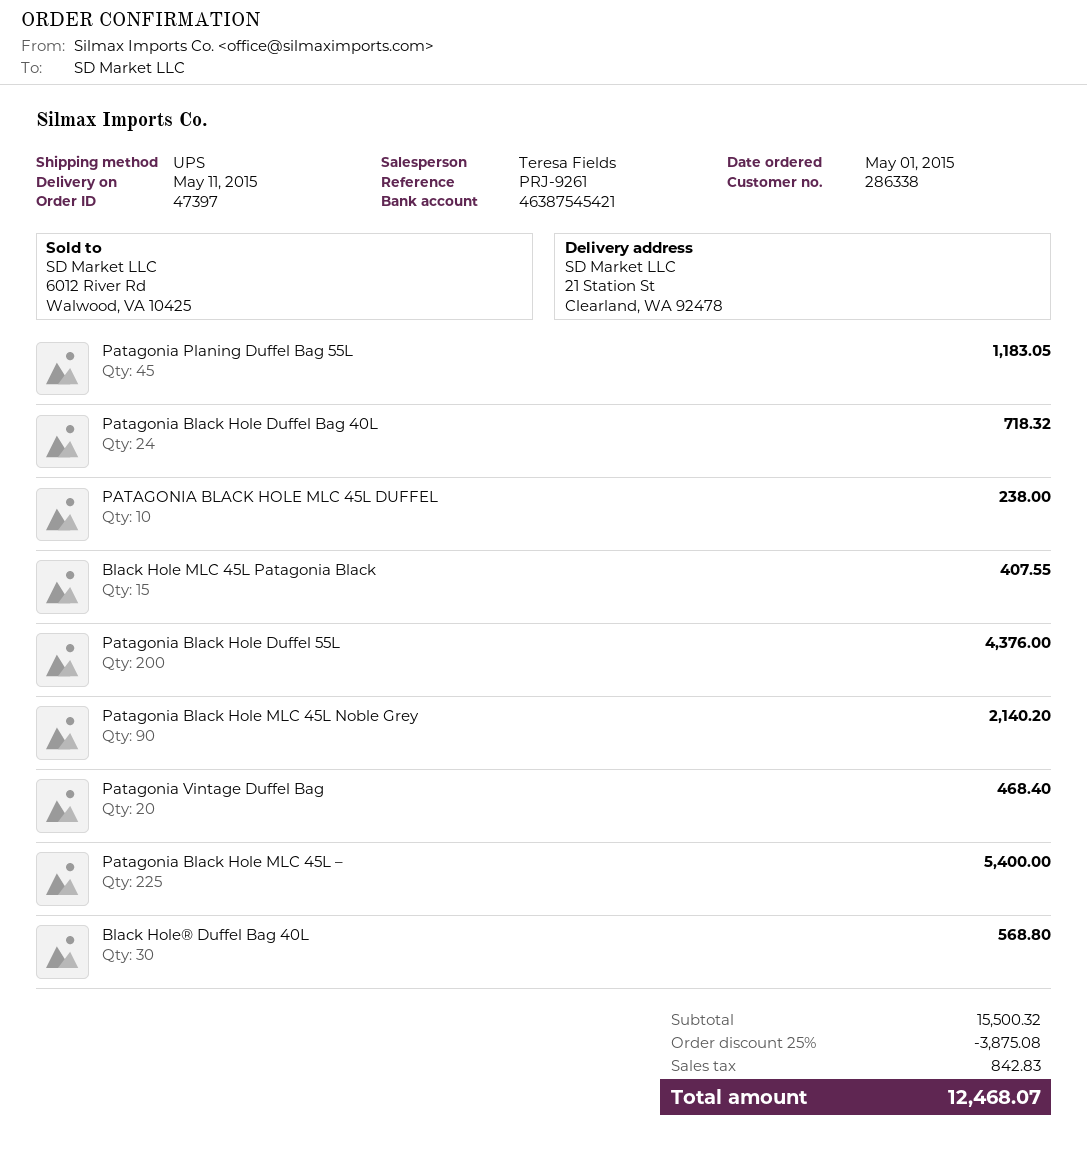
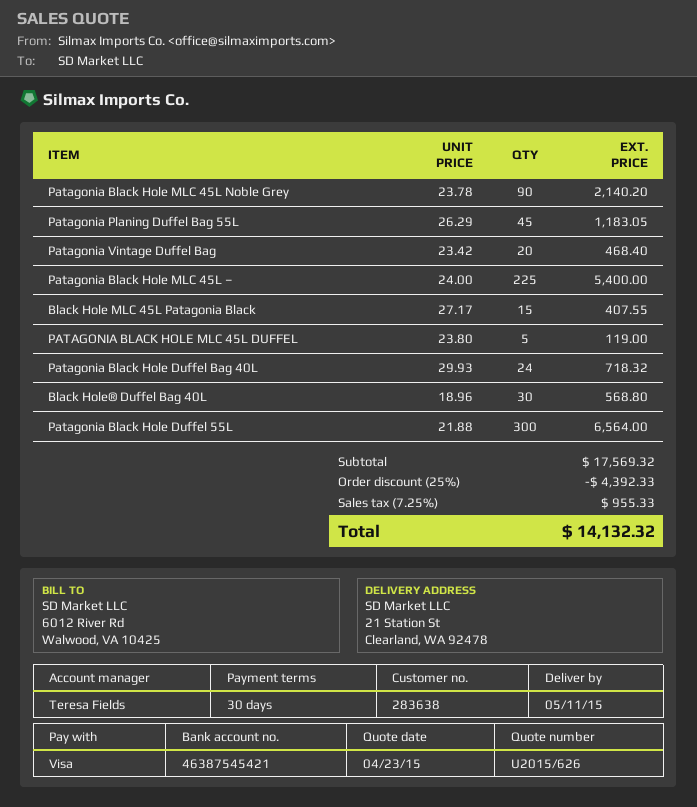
customer number: 286338 -> 283638
PATAGONIA BLACK HOLE MLC 45L DUFFEL: 10 for 238.00 -> 5 for 119.00
Patagonia Black Hole Duffel 55L: 200 for 4376.00 -> 300 for 6564.00
subtotal: 15500.32 -> 17569.32
discount: 25% = 3875.08 -> 25% = 4392.33
tax: 842.83 -> 955.33
total: 12468.07 -> 14132.32

